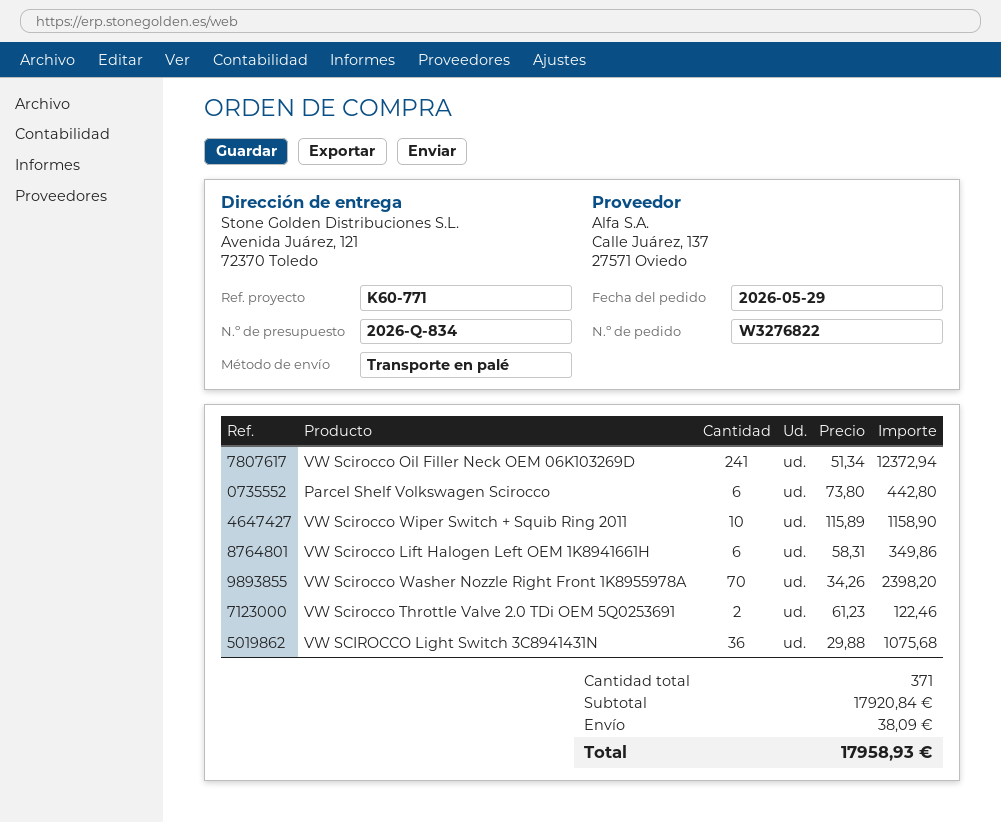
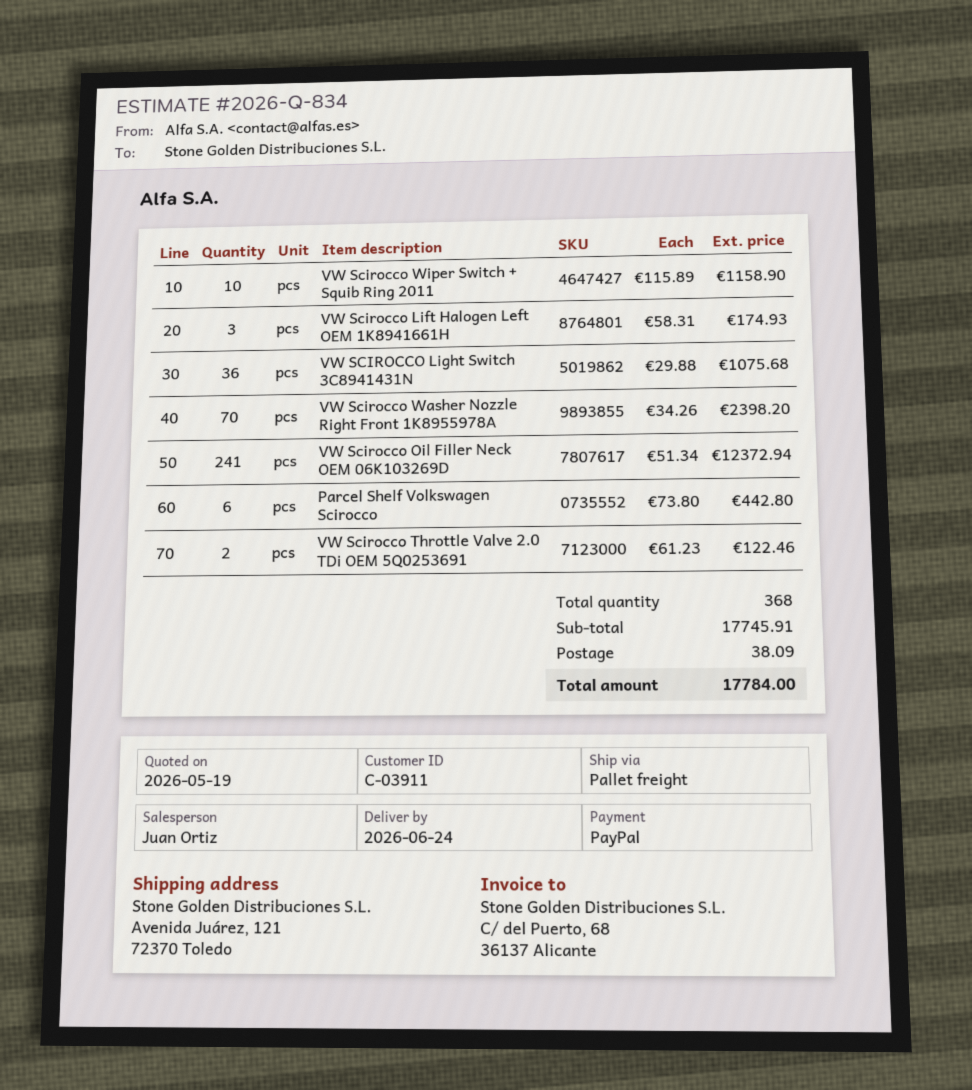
VW Scirocco Lift Halogen Left OEM 1K8941661H: 6 x 58.31 = 349.86 -> 3 x 58.31 = 174.93
total quantity: 371 -> 368
subtotal: 17920.84 -> 17745.91
total: 17958.93 -> 17784.00

